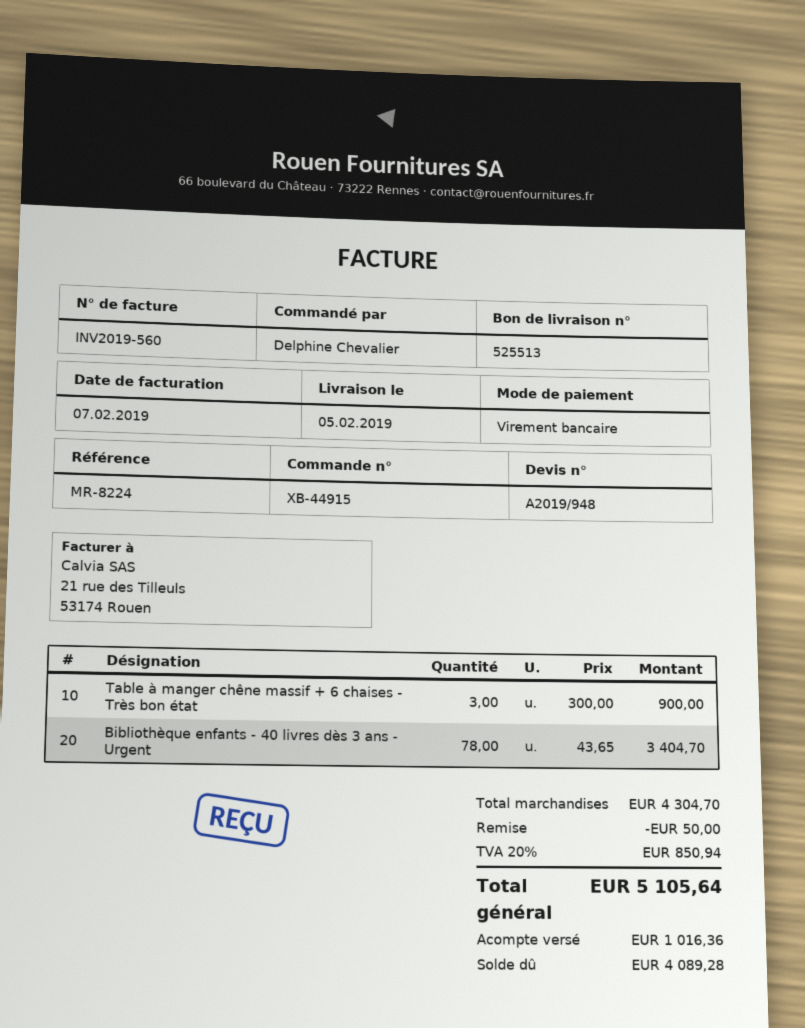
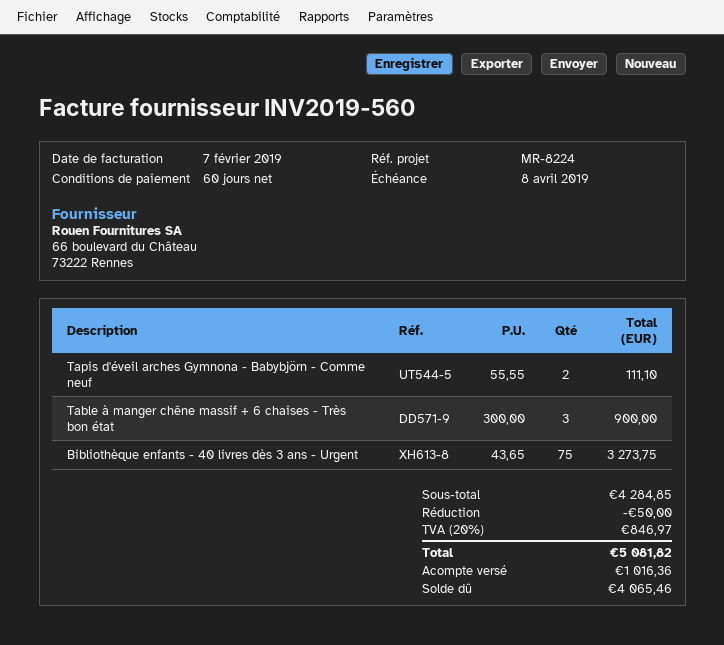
Bibliothèque enfants - 40 livres dès 3 ans - Urgent: 78 x 43.65 = 3404.70 -> 75 x 43.65 = 3273.75
Tapis d'éveil arches Gymnona - Babybjörn - Comme neuf: none -> 2 x 55.55 = 111.10
subtotal: 4304.70 -> 4284.85
tax: 20% = 850.94 -> 20% = 846.97
total: 5105.64 -> 5081.82
balance: 4089.28 -> 4065.46

